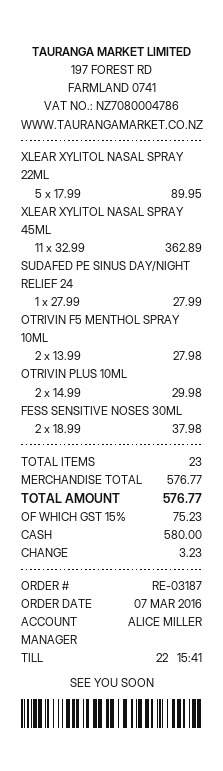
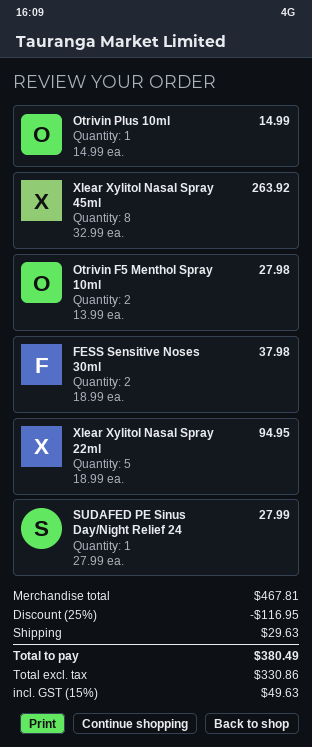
XLEAR XYLITOL NASAL SPRAY 22ML: 5 x 17.99 = 89.95 -> 5 x 18.99 = 94.95
XLEAR XYLITOL NASAL SPRAY 45ML: 11 x 32.99 = 362.89 -> 8 x 32.99 = 263.92
OTRIVIN PLUS 10ML: 2 x 14.99 = 29.98 -> 1 x 14.99 = 14.99
subtotal: 576.77 -> 467.81
discount: none -> 25% = 116.95
shipping: none -> 29.63
tax: 15% = 75.23 -> 15% = 49.63
total: 576.77 -> 380.49

